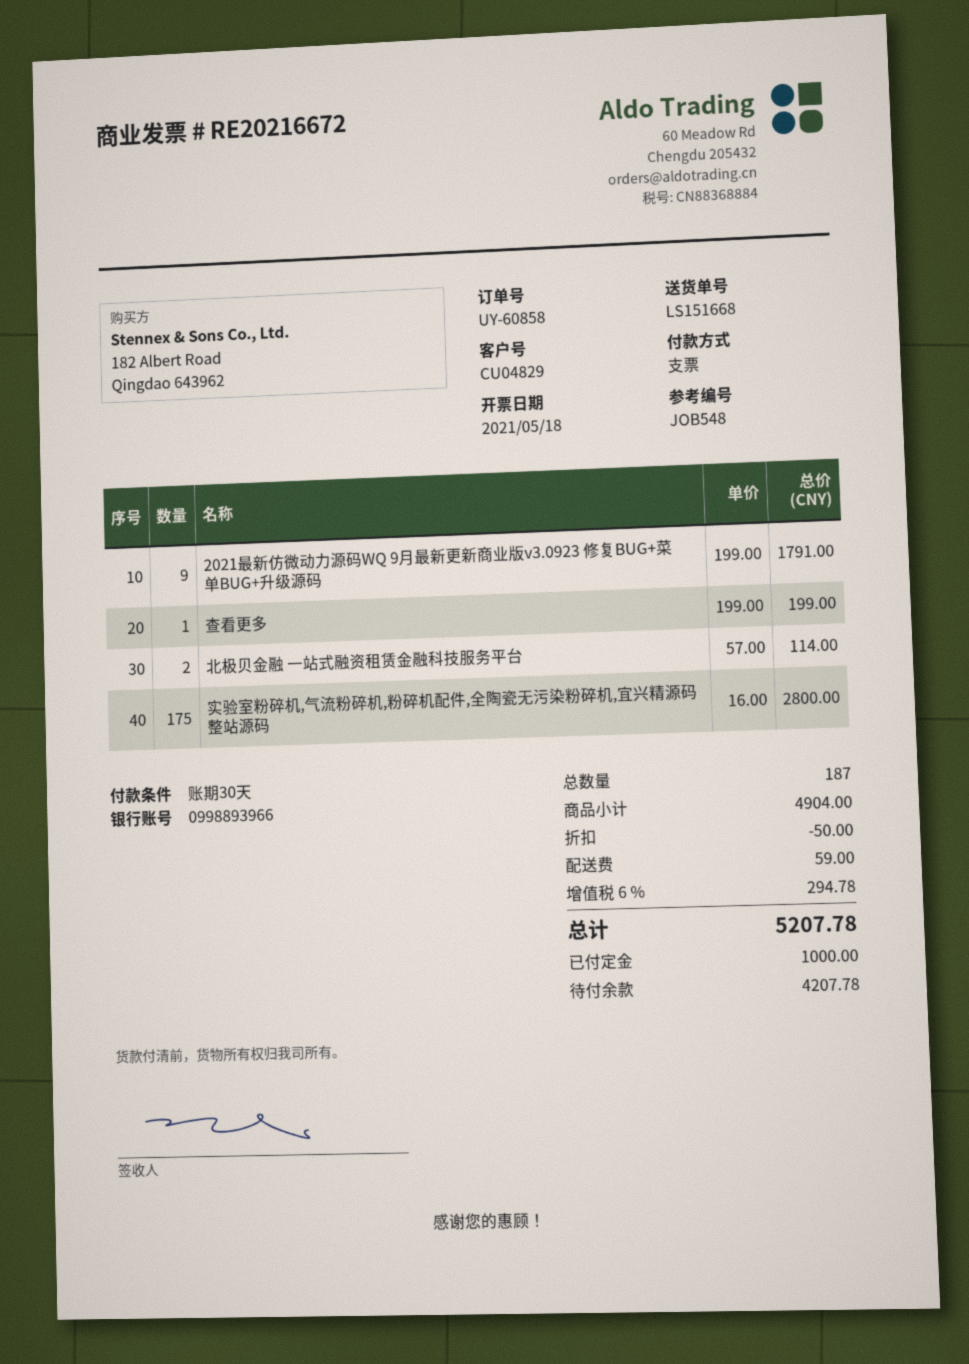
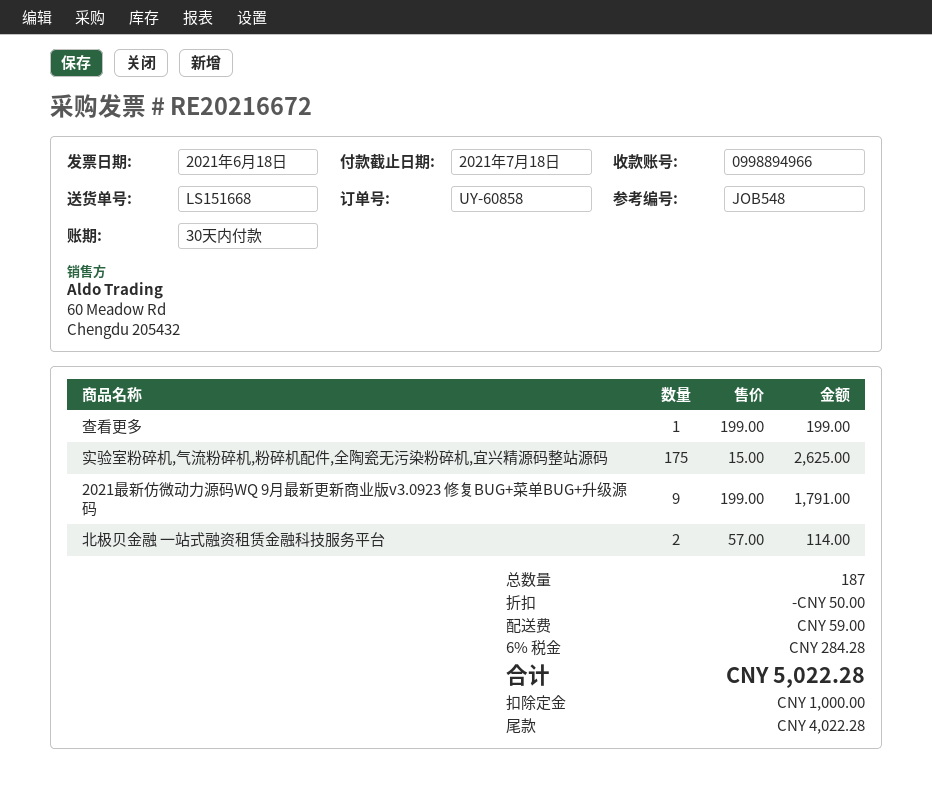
invoice date: 2021-05-18 -> 2021-06-18
bank account: 0998893966 -> 0998894966
实验室粉碎机,气流粉碎机,粉碎机配件,全陶瓷无污染粉碎机,宜兴精源码整站源码: 175 x 16.00 = 2800.00 -> 175 x 15.00 = 2625.00
tax: 6% = 294.78 -> 6% = 284.28
total: 5207.78 -> 5022.28
balance: 4207.78 -> 4022.28

